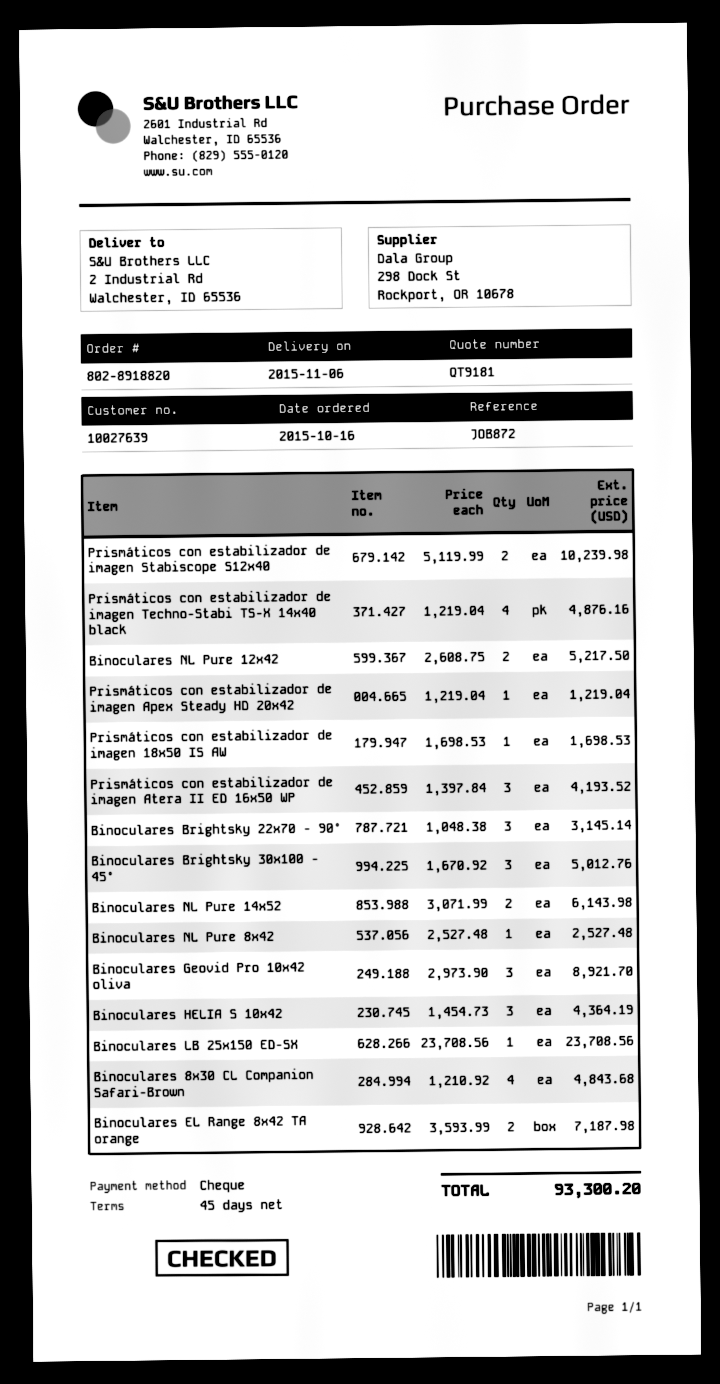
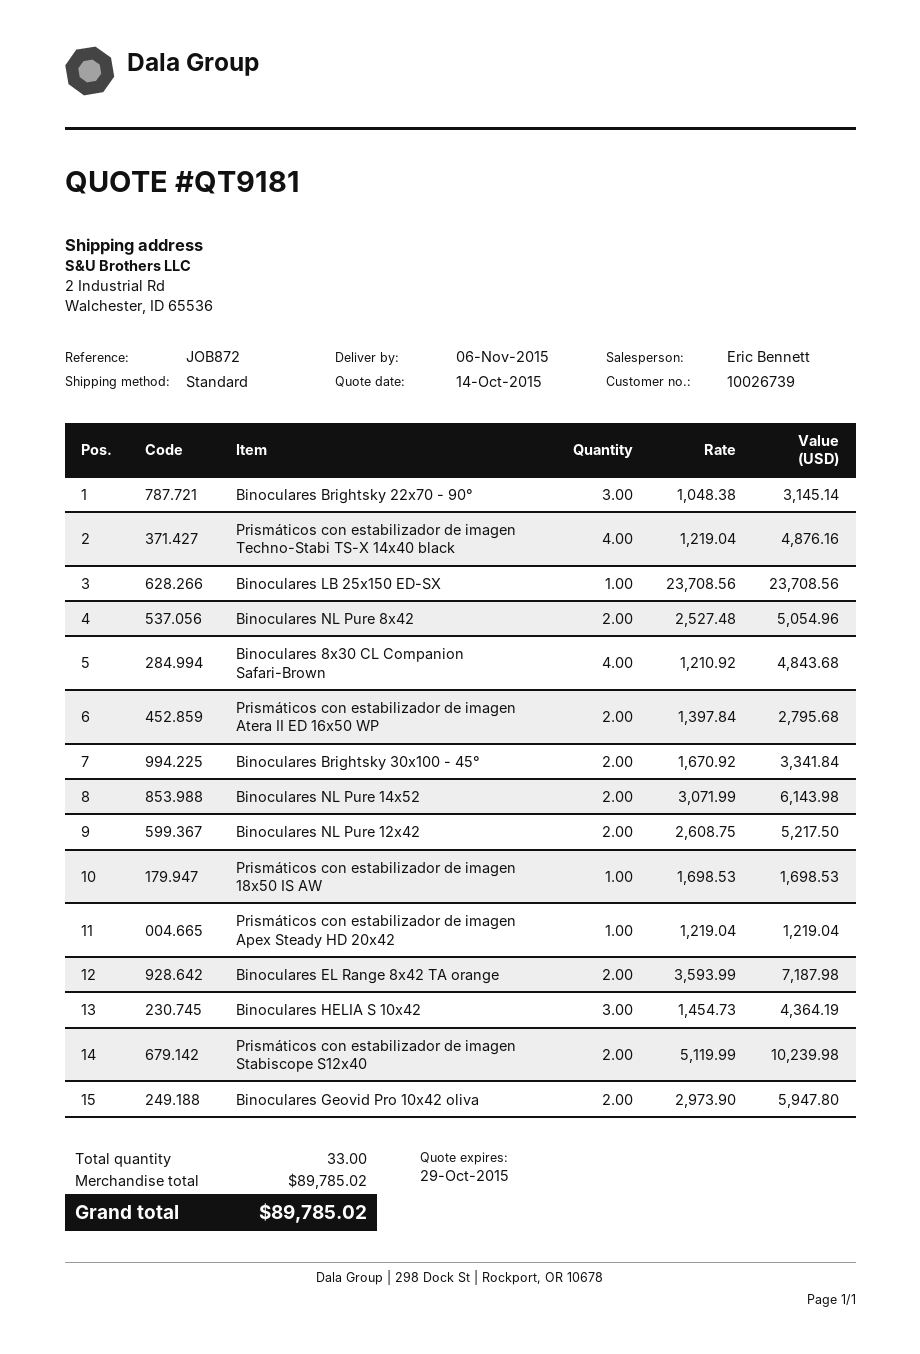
customer number: 10027639 -> 10026739
Prismáticos con estabilizador de imagen Atera II ED 16x50 WP: 3 x 1397.84 = 4193.52 -> 2 x 1397.84 = 2795.68
Binoculares Brightsky 30x100 - 45°: 3 x 1670.92 = 5012.76 -> 2 x 1670.92 = 3341.84
Binoculares NL Pure 8x42: 1 x 2527.48 = 2527.48 -> 2 x 2527.48 = 5054.96
Binoculares Geovid Pro 10x42 oliva: 3 x 2973.90 = 8921.70 -> 2 x 2973.90 = 5947.80
total: 93300.20 -> 89785.02

